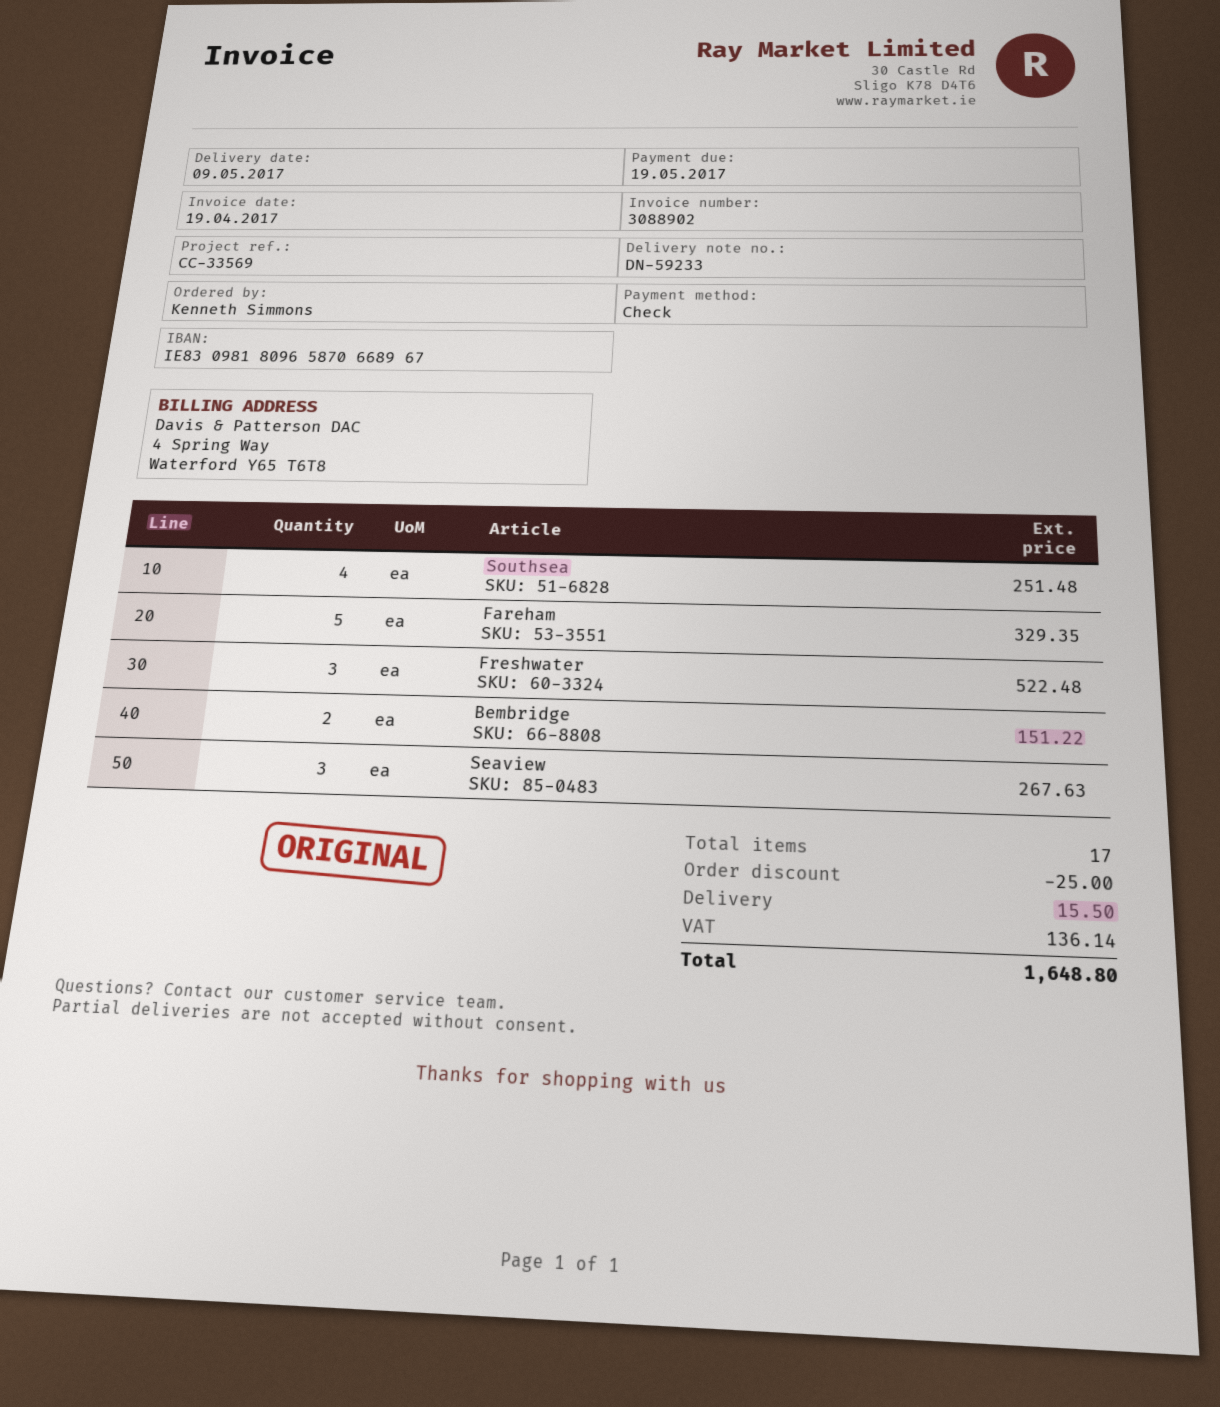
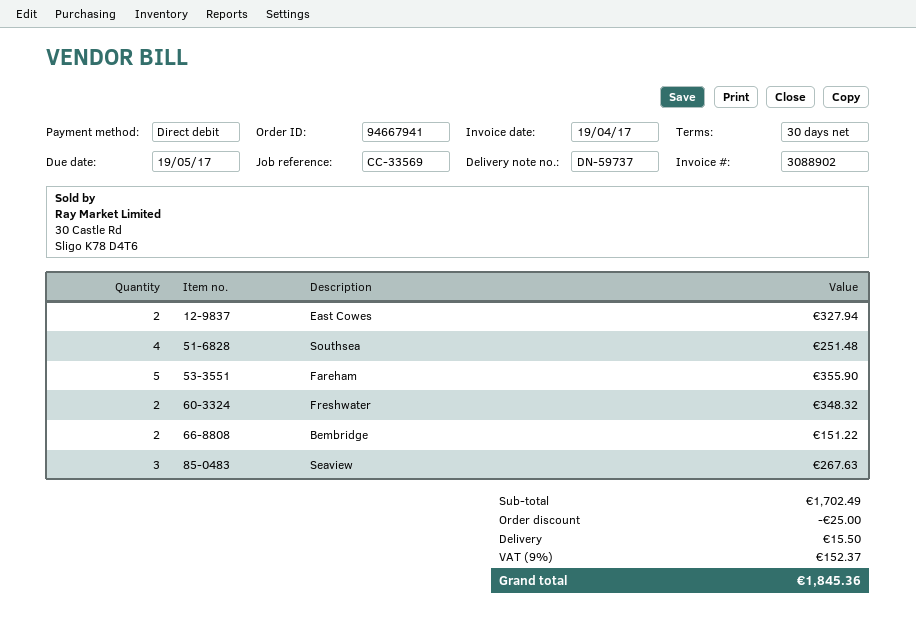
delivery note number: DN-59233 -> DN-59737
payment method: cheque -> direct debit
Fareham: 5 for 329.35 -> 5 for 355.90
Freshwater: 3 for 522.48 -> 2 for 348.32
East Cowes: none -> 2 for 327.94
tax: 136.14 -> 152.37
total: 1648.80 -> 1845.36

